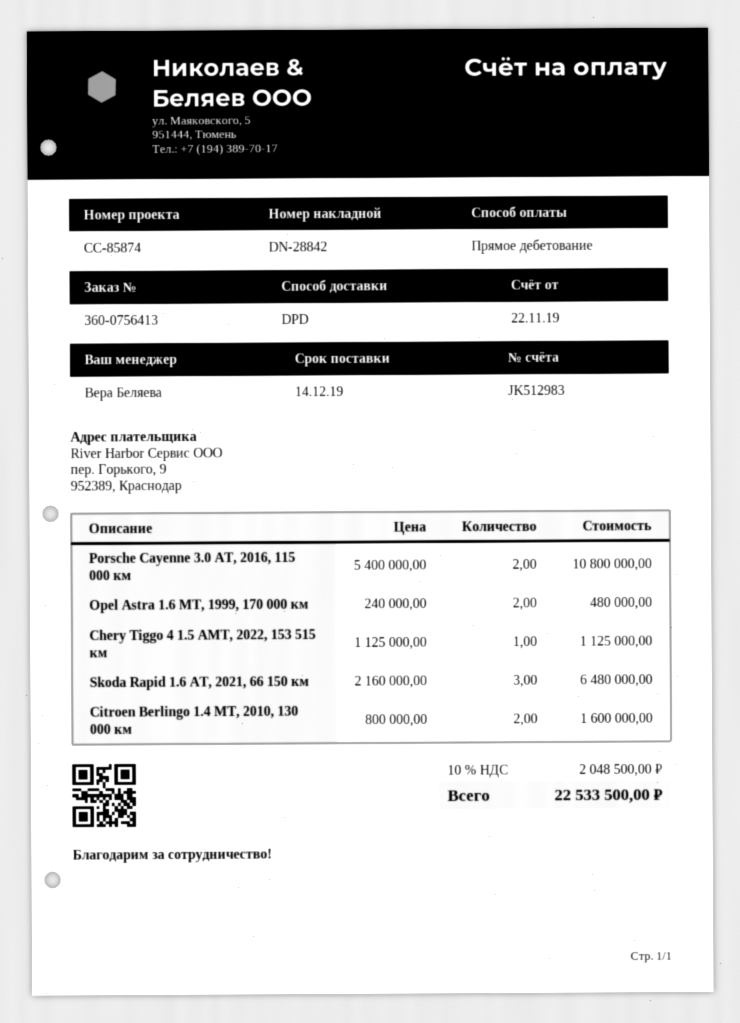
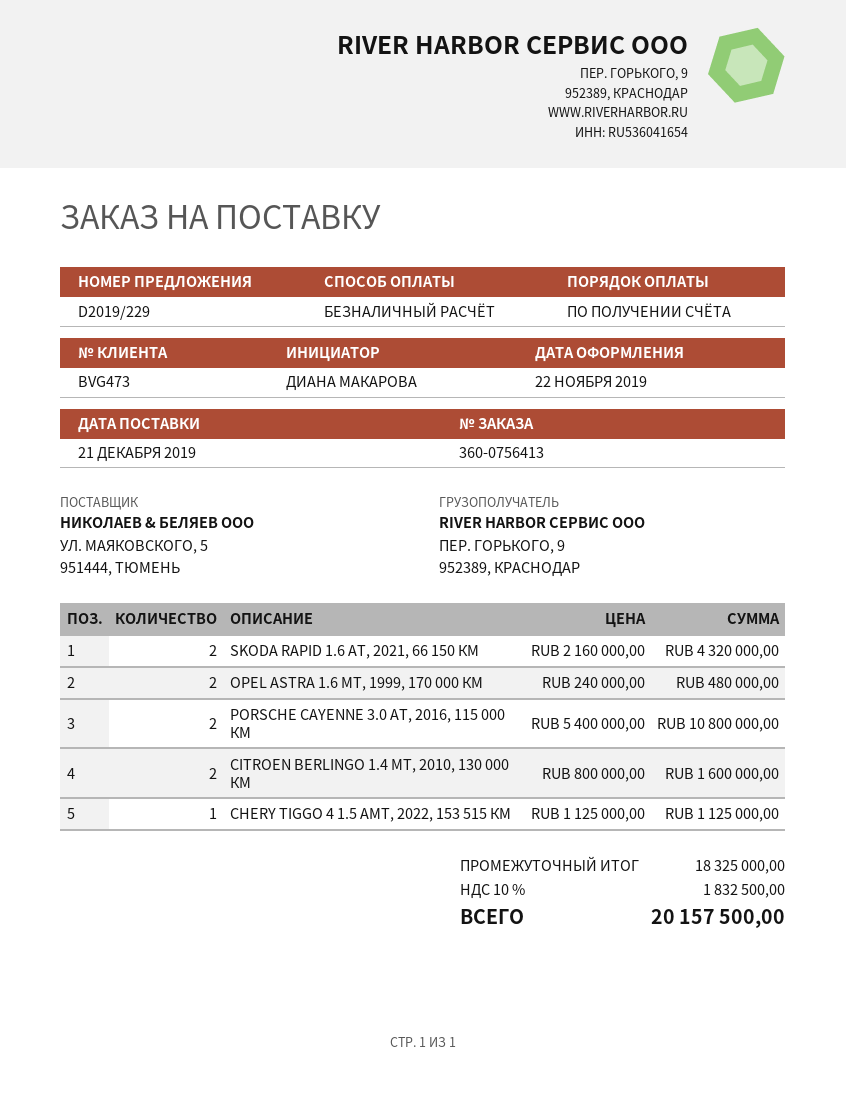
delivery date: 2019-12-14 -> 2019-12-21
payment method: direct debit -> bank transfer
Skoda Rapid 1.6 AT, 2021, 66 150 км: 3 x 2160000.00 = 6480000.00 -> 2 x 2160000.00 = 4320000.00
tax: 10% = 2048500.00 -> 10% = 1832500.00
total: 22533500.00 -> 20157500.00

